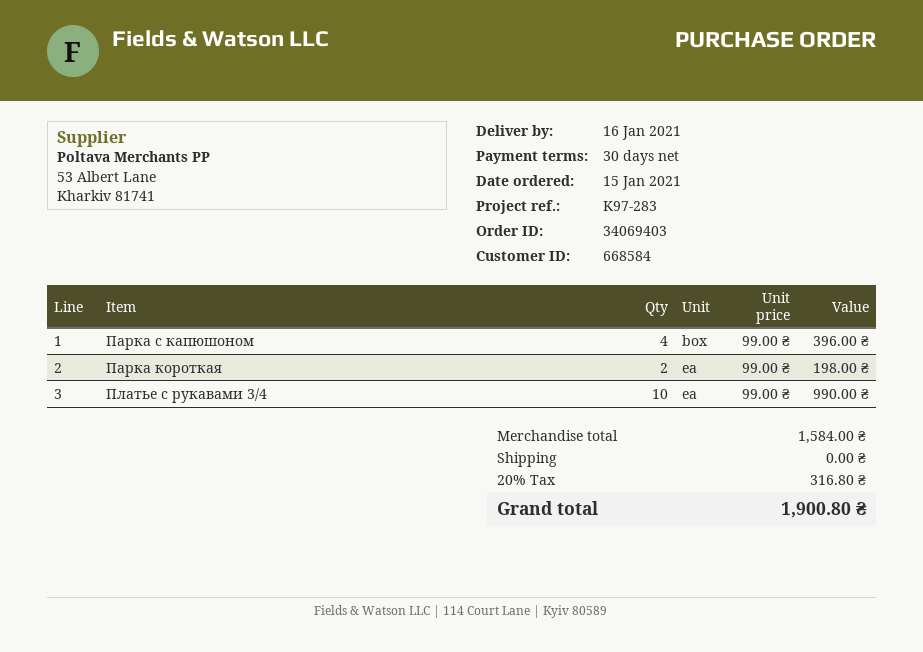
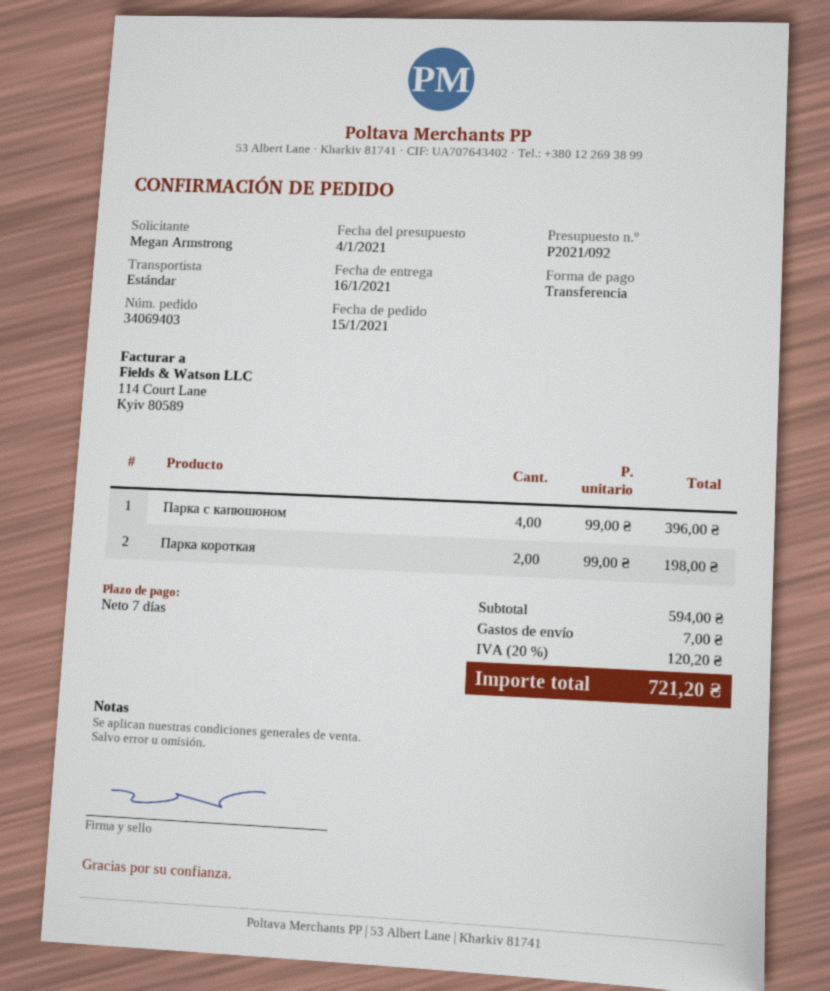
payment terms: 30 days -> 7 days
Платье с рукавами 3/4: 10 x 99.00 = 990.00 -> none
subtotal: 1584.00 -> 594.00
shipping: 0.00 -> 7.00
tax: 20% = 316.80 -> 20% = 120.20
total: 1900.80 -> 721.20

